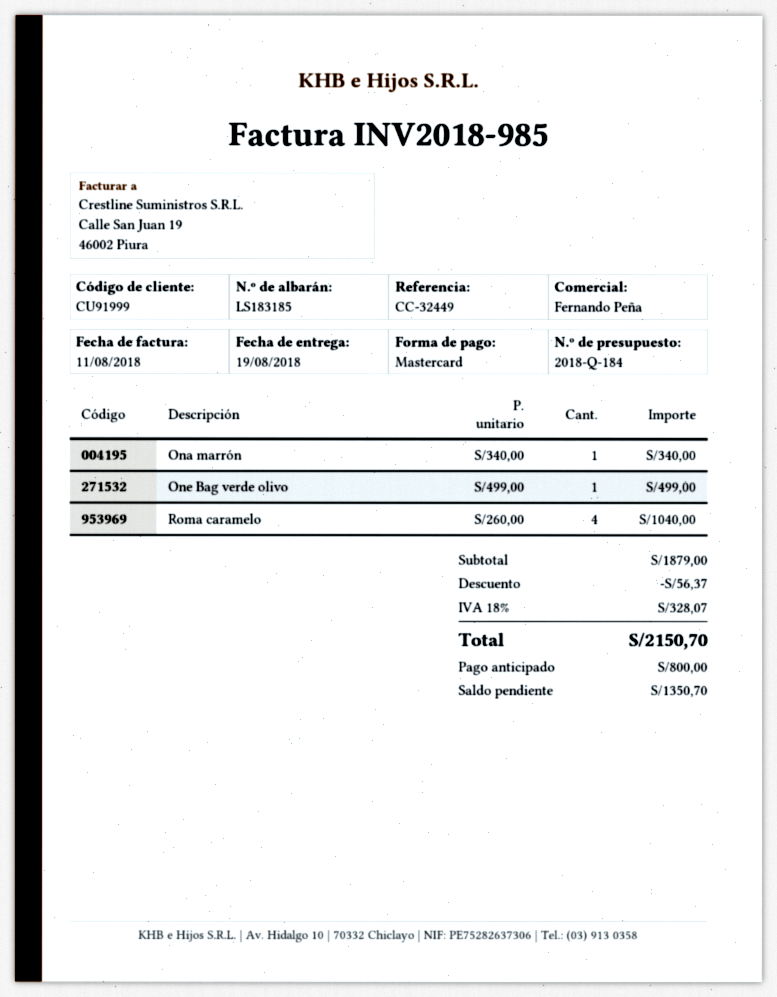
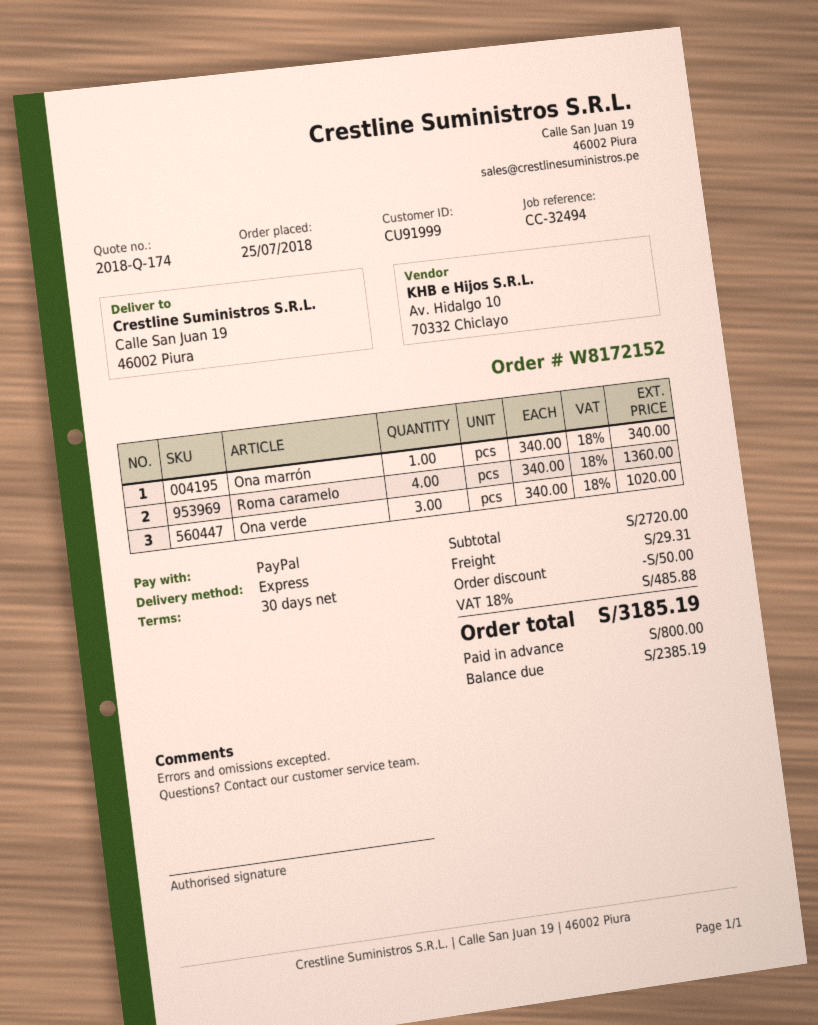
quote number: 2018-Q-184 -> 2018-Q-174
reference: CC-32449 -> CC-32494
payment method: Mastercard -> PayPal
One Bag verde olivo: 1 x 499.00 = 499.00 -> none
Roma caramelo: 4 x 260.00 = 1040.00 -> 4 x 340.00 = 1360.00
Ona verde: none -> 3 x 340.00 = 1020.00
subtotal: 1879.00 -> 2720.00
discount: 56.37 -> 50.00
shipping: none -> 29.31
tax: 18% = 328.07 -> 18% = 485.88
total: 2150.70 -> 3185.19
balance: 1350.70 -> 2385.19

